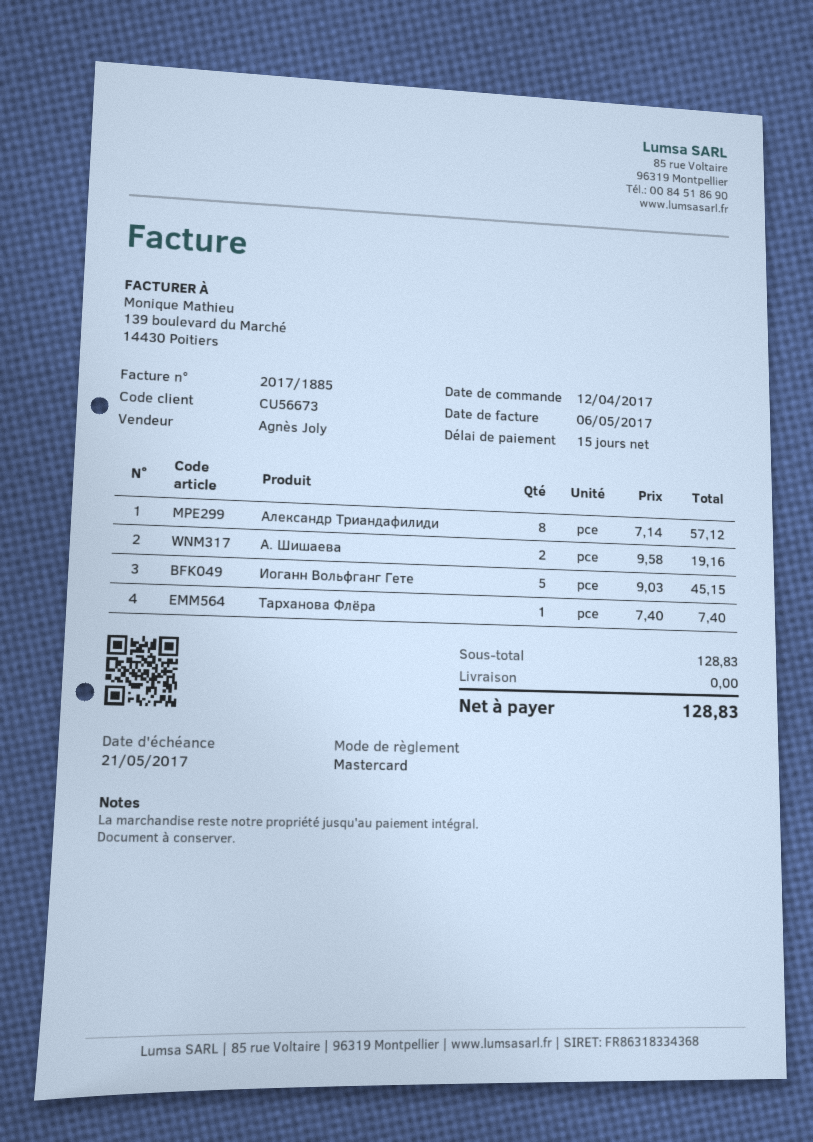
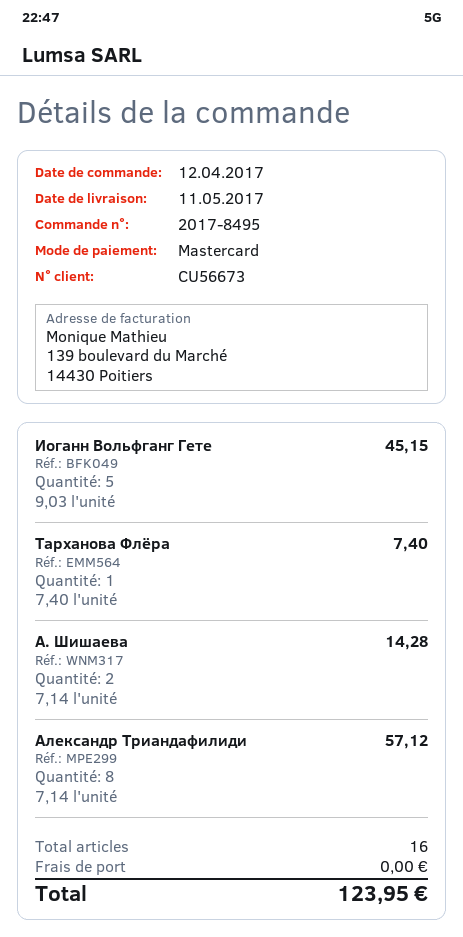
А. Шишаева: 2 x 9.58 = 19.16 -> 2 x 7.14 = 14.28
total: 128.83 -> 123.95

